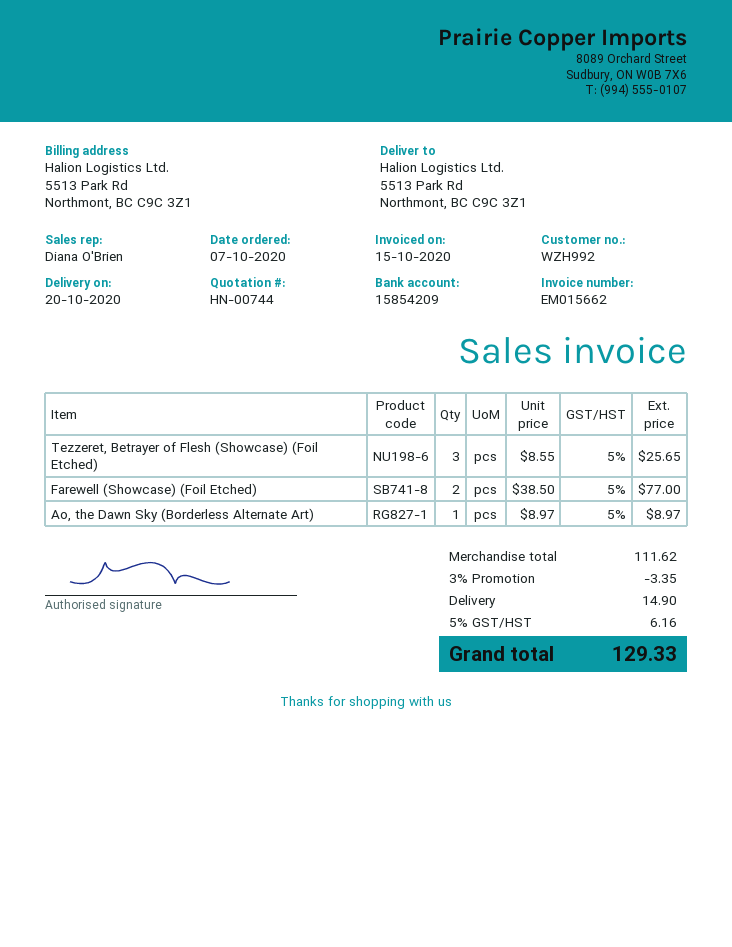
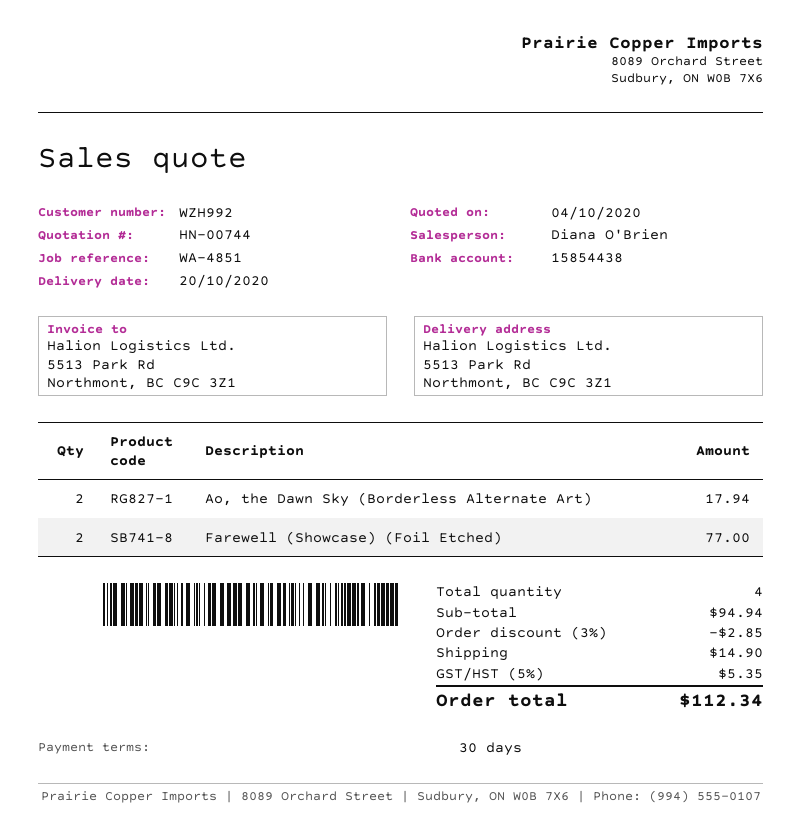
bank account: 15854209 -> 15854438
Tezzeret, Betrayer of Flesh (Showcase) (Foil Etched): 3 for 25.65 -> none
Ao, the Dawn Sky (Borderless Alternate Art): 1 for 8.97 -> 2 for 17.94
subtotal: 111.62 -> 94.94
discount: 3% = 3.35 -> 3% = 2.85
tax: 5% = 6.16 -> 5% = 5.35
total: 129.33 -> 112.34

